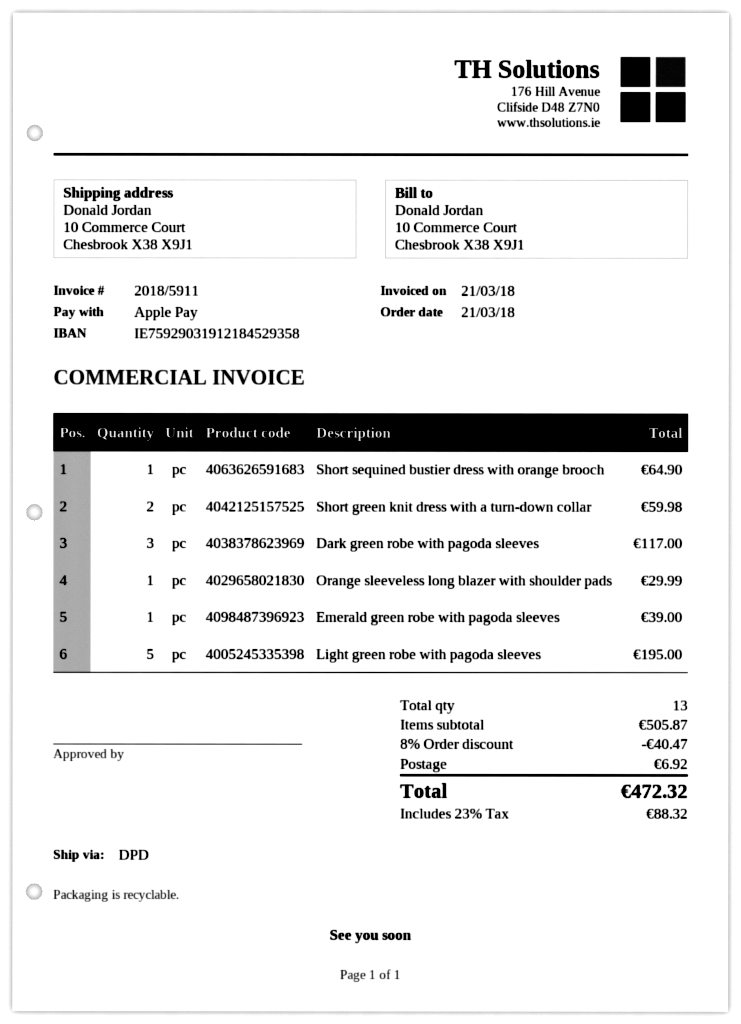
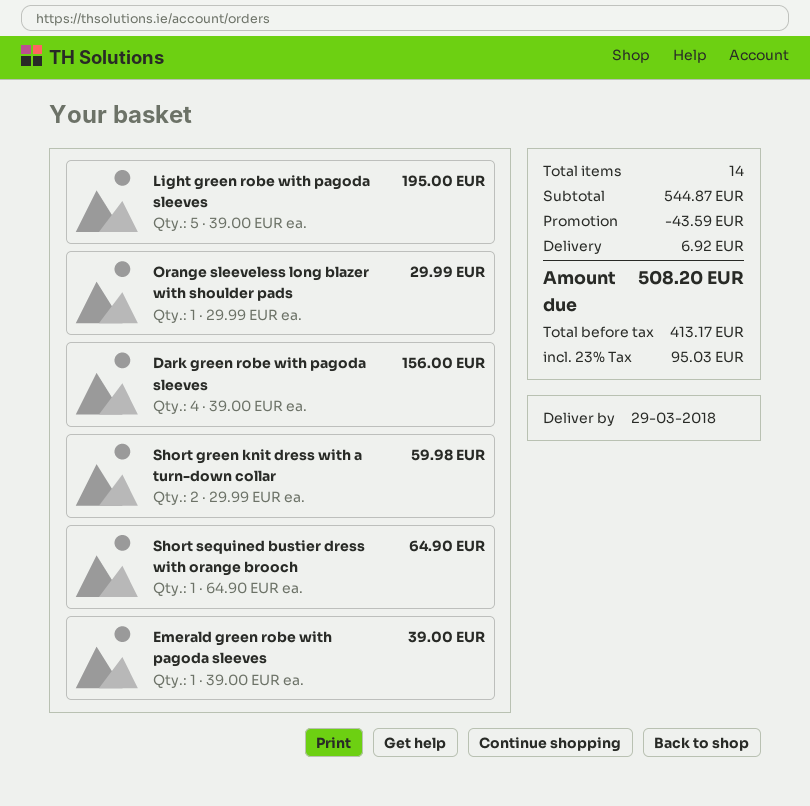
Dark green robe with pagoda sleeves: 3 for 117.00 -> 4 for 156.00
total quantity: 13 -> 14
subtotal: 505.87 -> 544.87
discount: 40.47 -> 43.59
tax: 23% = 88.32 -> 23% = 95.03
total: 472.32 -> 508.20

